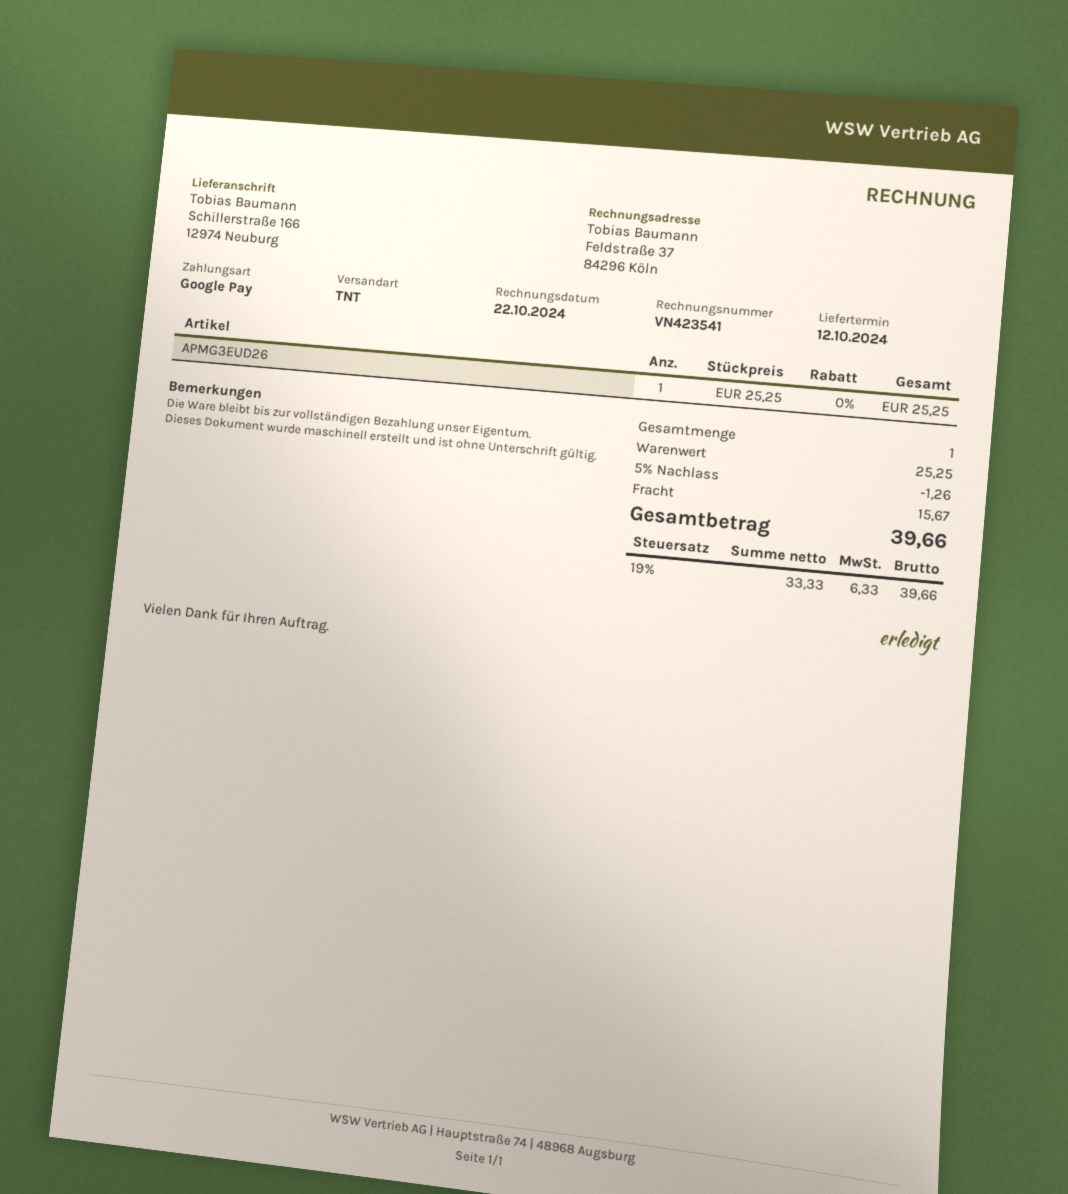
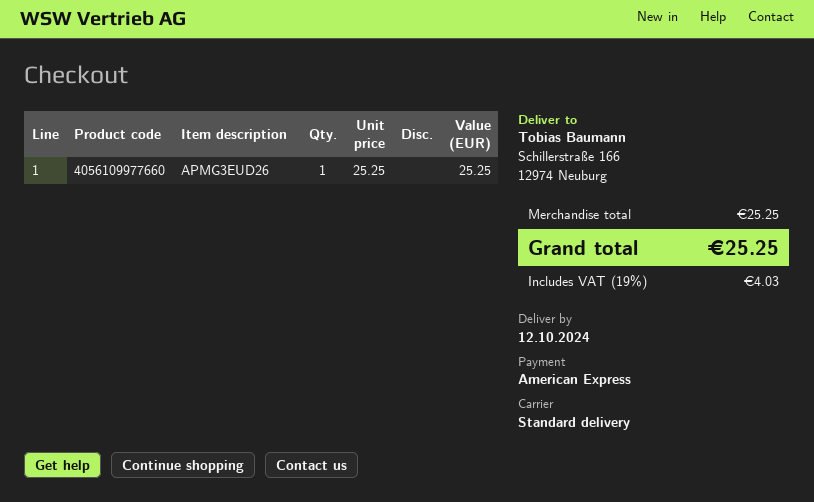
payment method: Google Pay -> American Express
shipping method: TNT -> standard
discount: 5% = 1.26 -> none
shipping: 15.67 -> none
tax: 19% = 6.33 -> 19% = 4.03
total: 39.66 -> 25.25

